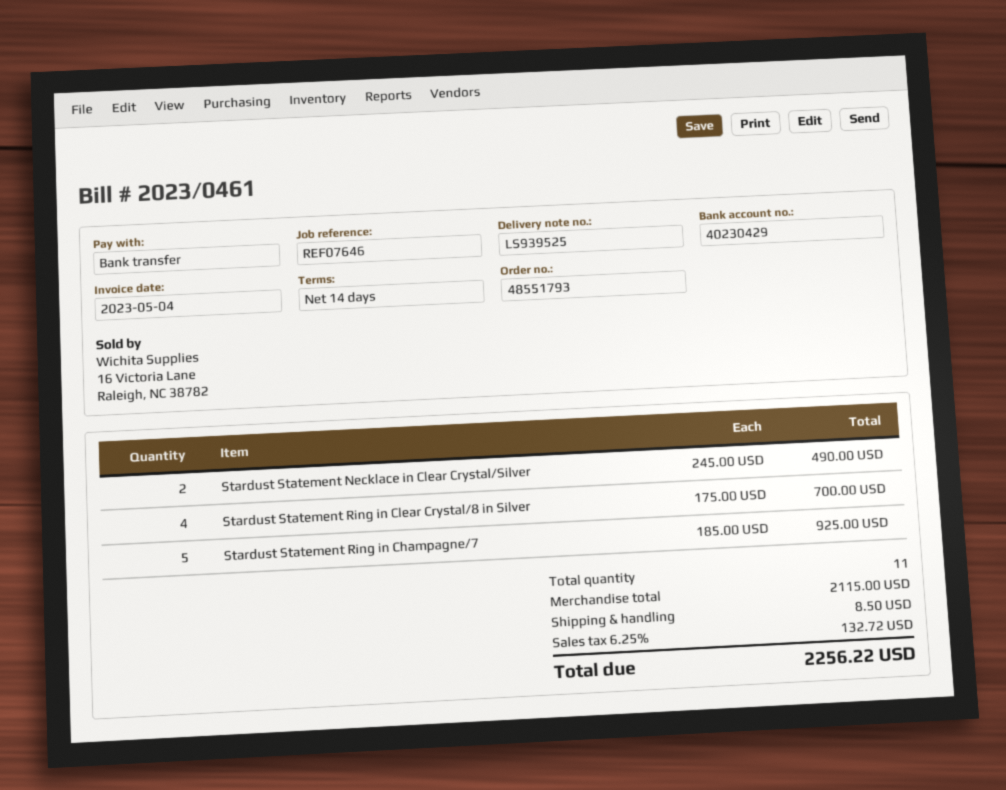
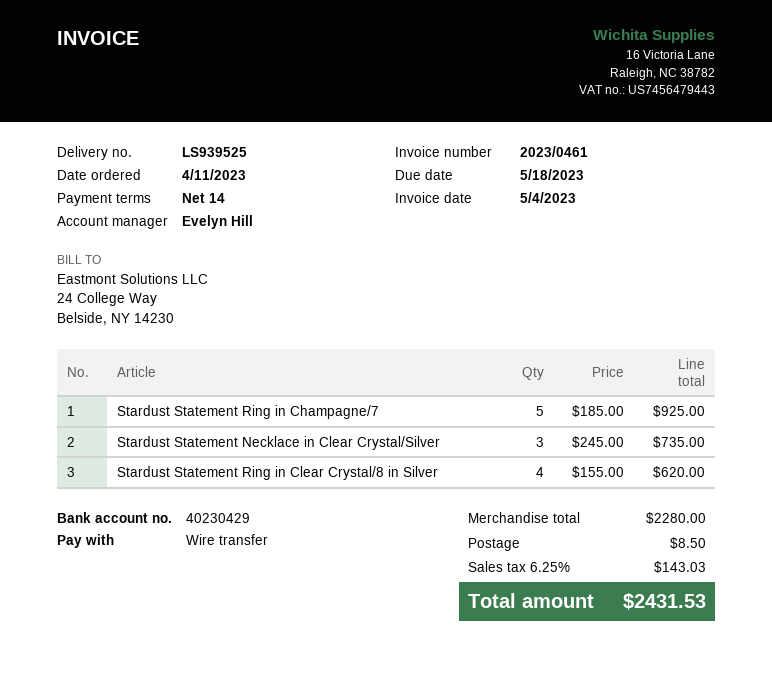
Stardust Statement Necklace in Clear Crystal/Silver: 2 x 245.00 = 490.00 -> 3 x 245.00 = 735.00
Stardust Statement Ring in Clear Crystal/8 in Silver: 4 x 175.00 = 700.00 -> 4 x 155.00 = 620.00
subtotal: 2115.00 -> 2280.00
tax: 6.25% = 132.72 -> 6.25% = 143.03
total: 2256.22 -> 2431.53

